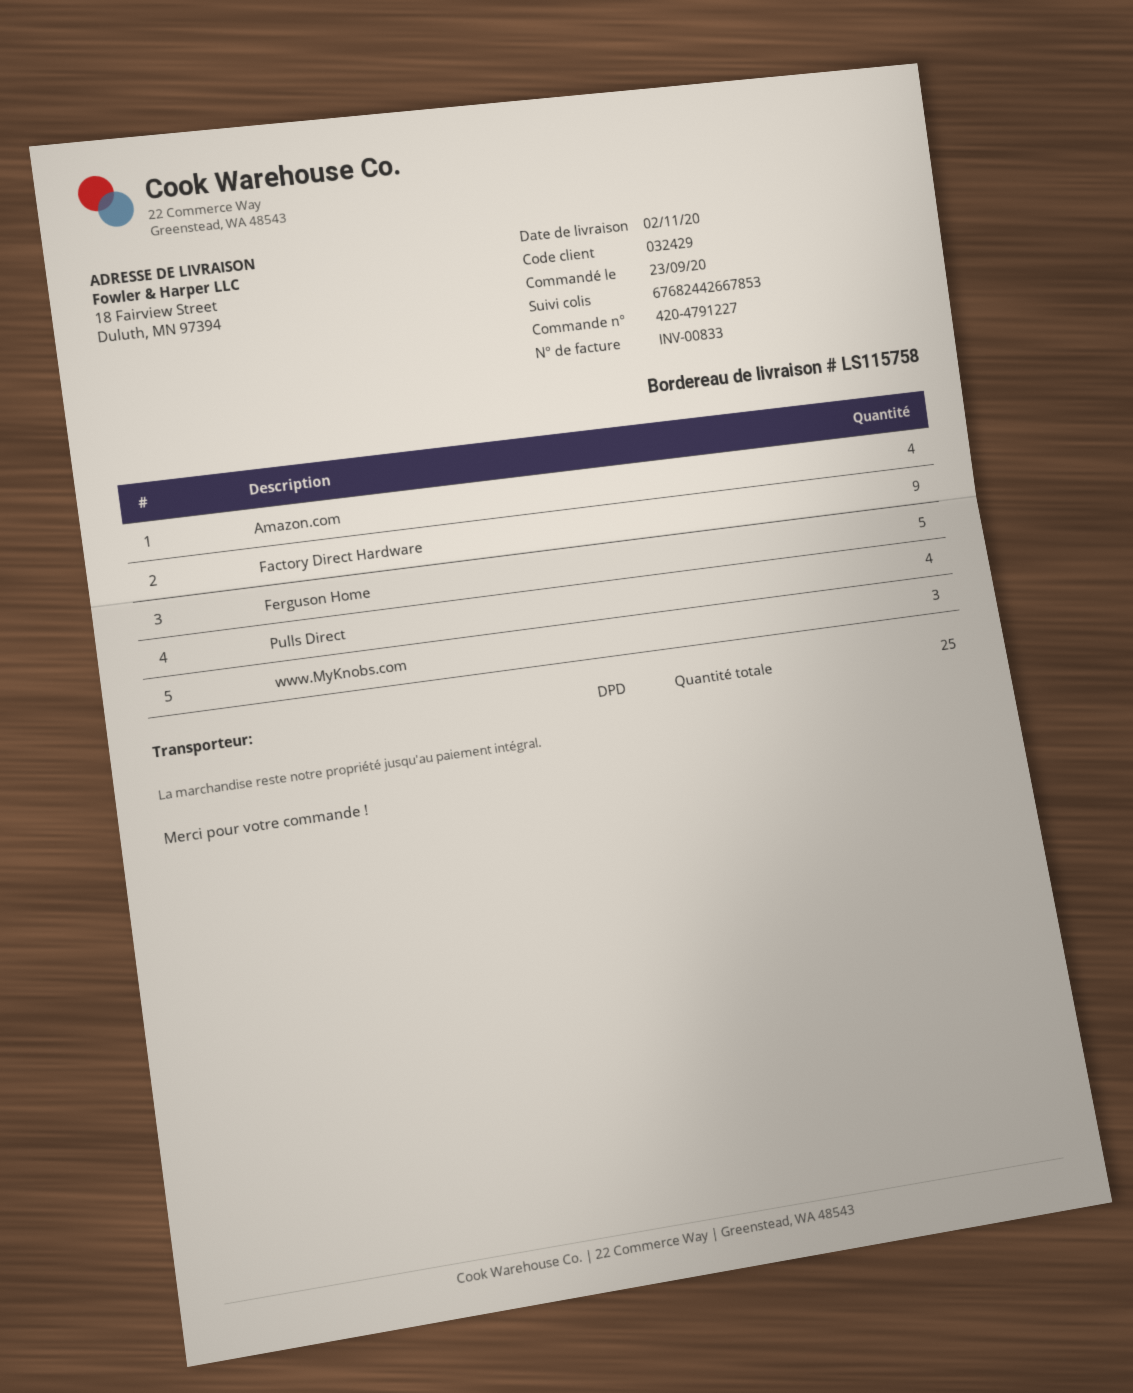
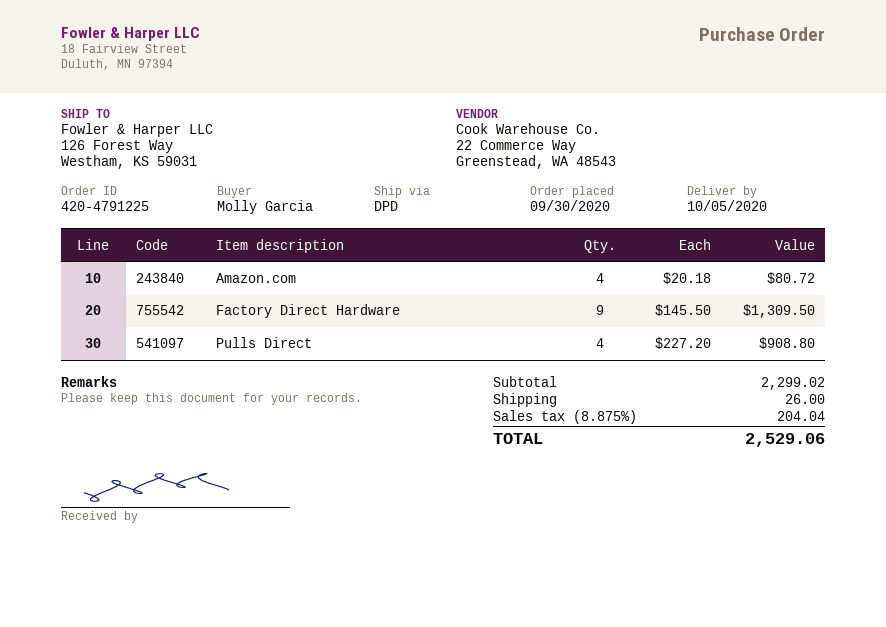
order number: 420-4791227 -> 420-4791225
order date: 2020-09-23 -> 2020-09-30
delivery date: 2020-11-02 -> 2020-10-05
ship to: 18 Fairview Street, Duluth, MN 97394 -> 126 Forest Way, Westham, KS 59031
Ferguson Home: 5 -> none
www.MyKnobs.com: 3 -> none

